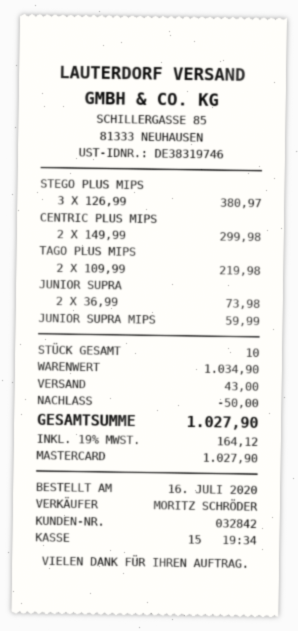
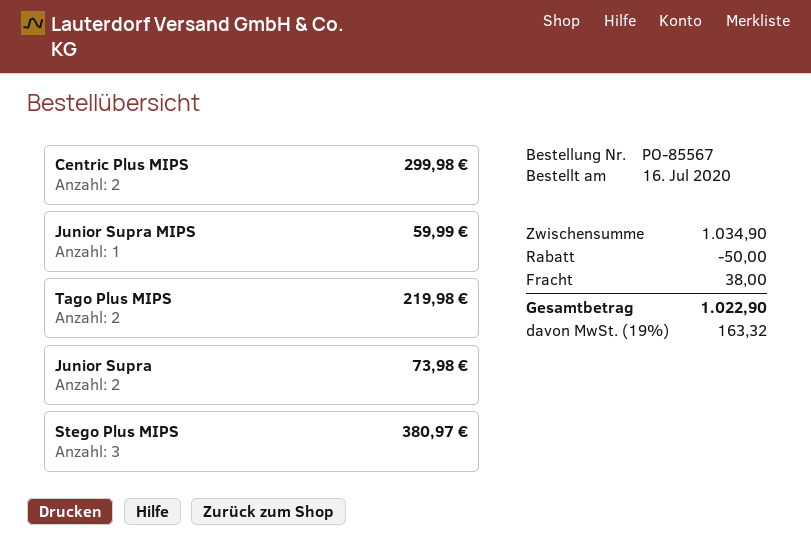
shipping: 43.00 -> 38.00
tax: 19% = 164.12 -> 19% = 163.32
total: 1027.90 -> 1022.90

